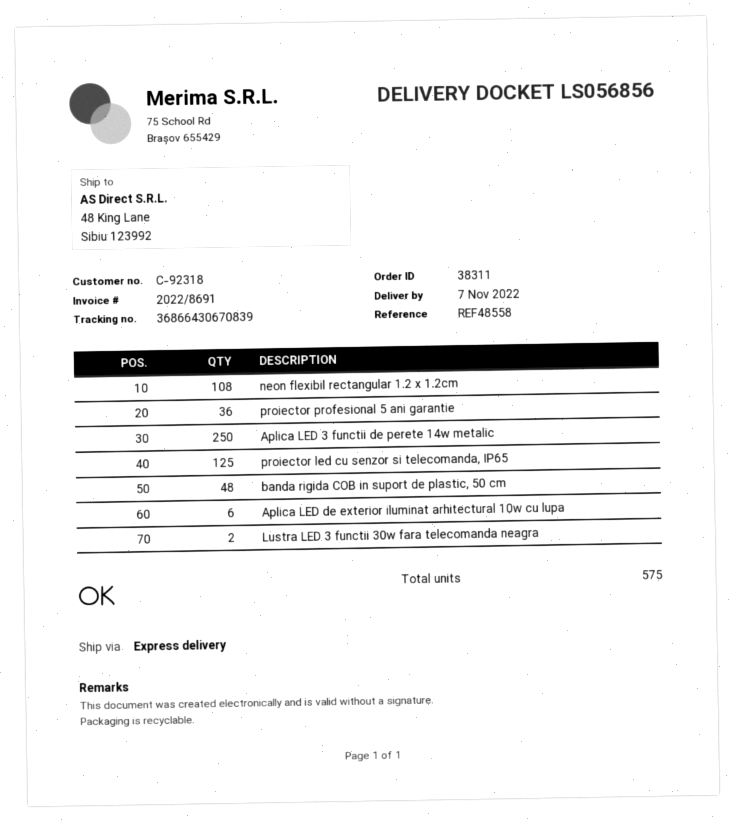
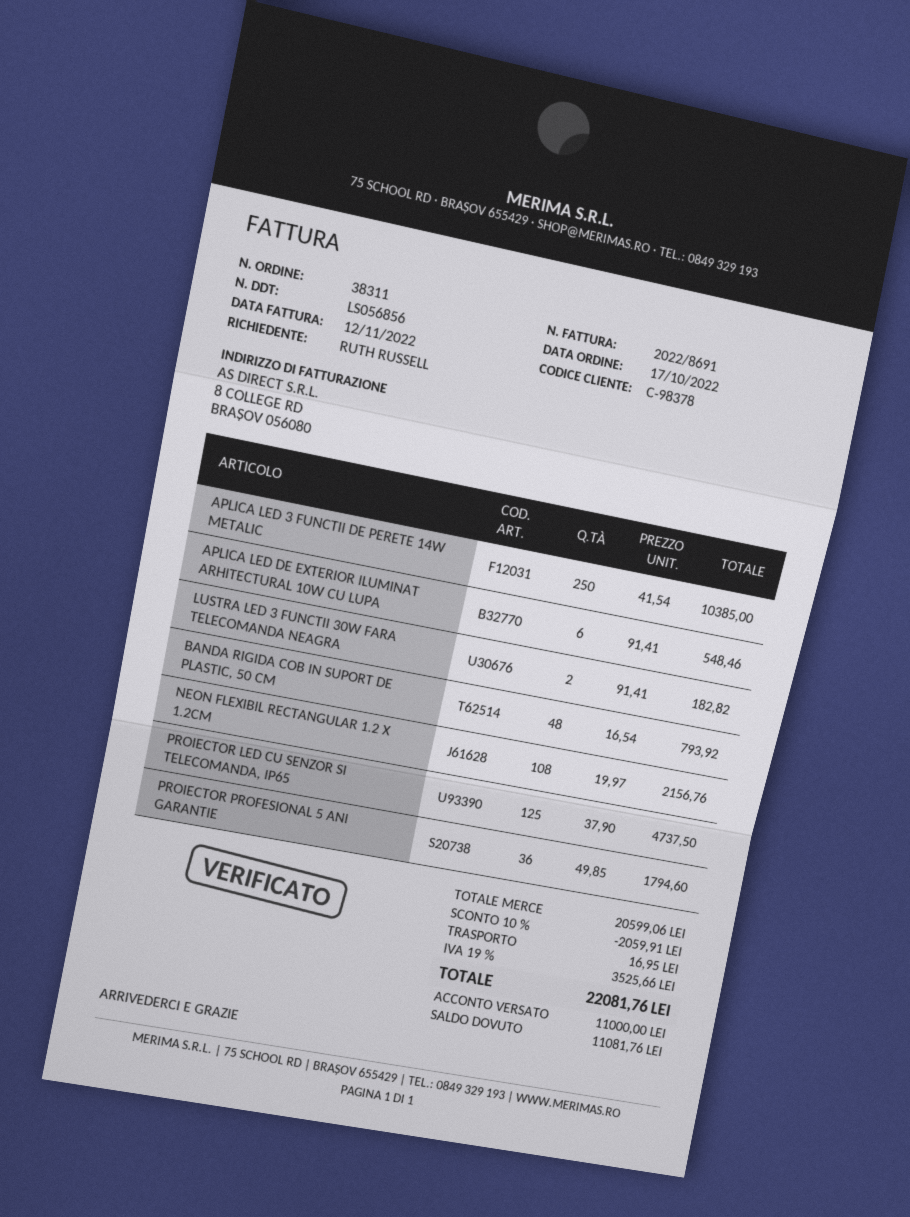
customer number: C-92318 -> C-98378

